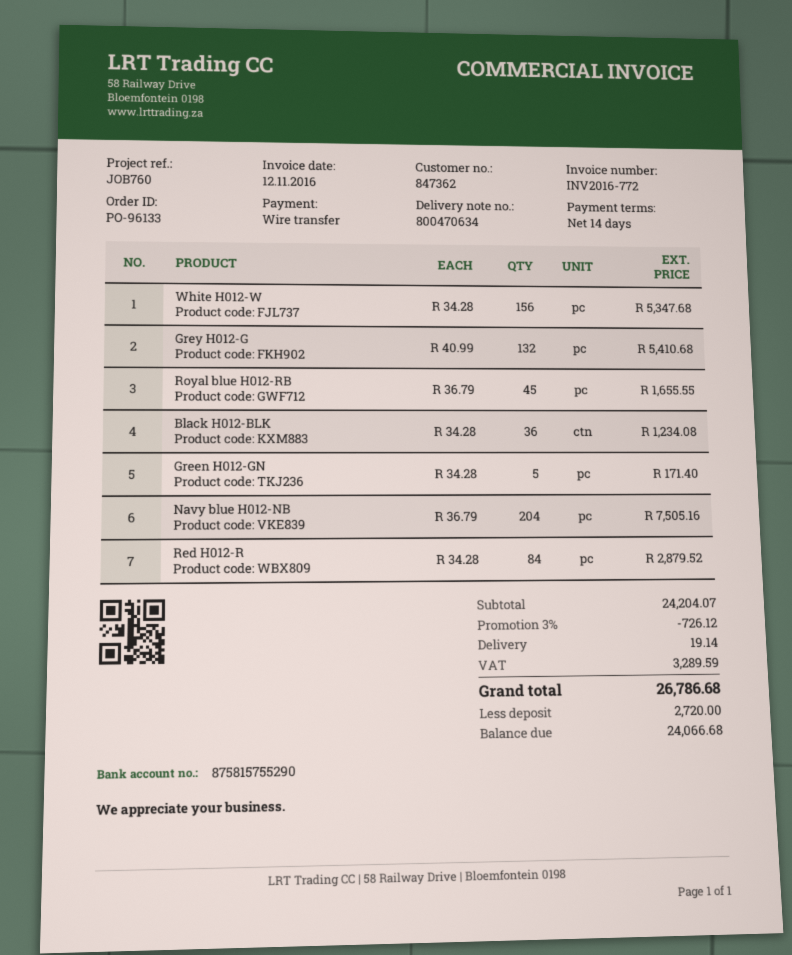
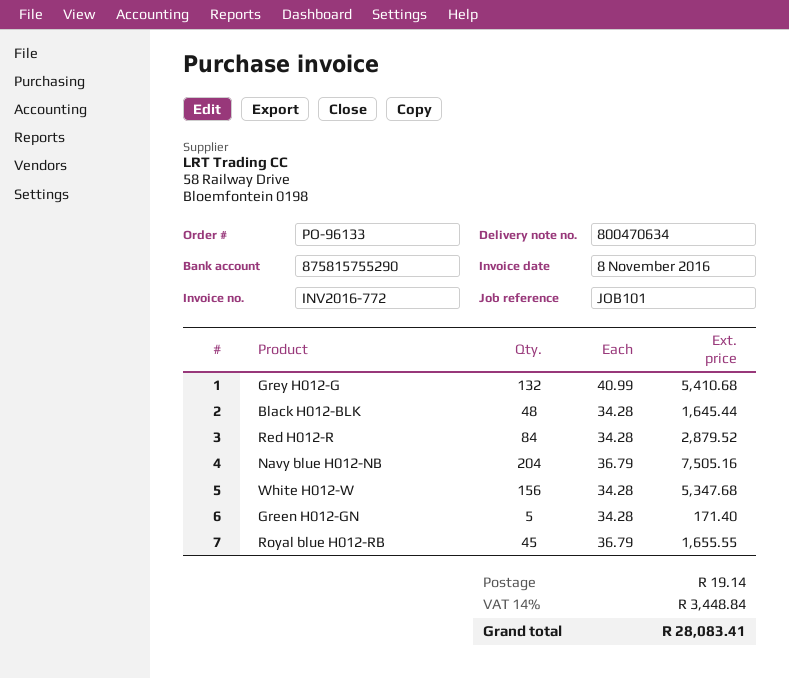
invoice date: 2016-11-12 -> 2016-11-08
reference: JOB760 -> JOB101
Black H012-BLK: 36 x 34.28 = 1234.08 -> 48 x 34.28 = 1645.44
discount: 3% = 726.12 -> none
tax: 3289.59 -> 3448.84
total: 26786.68 -> 28083.41

